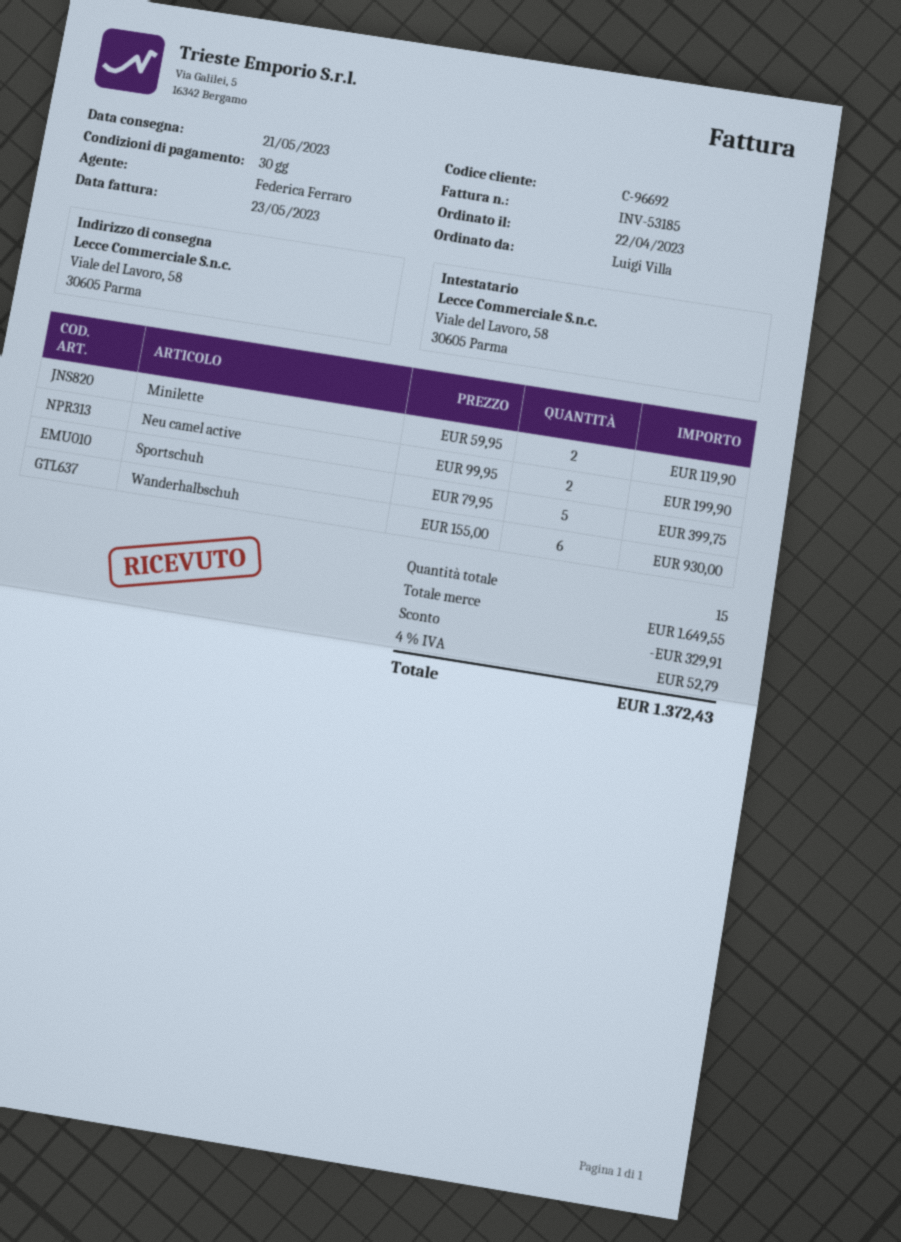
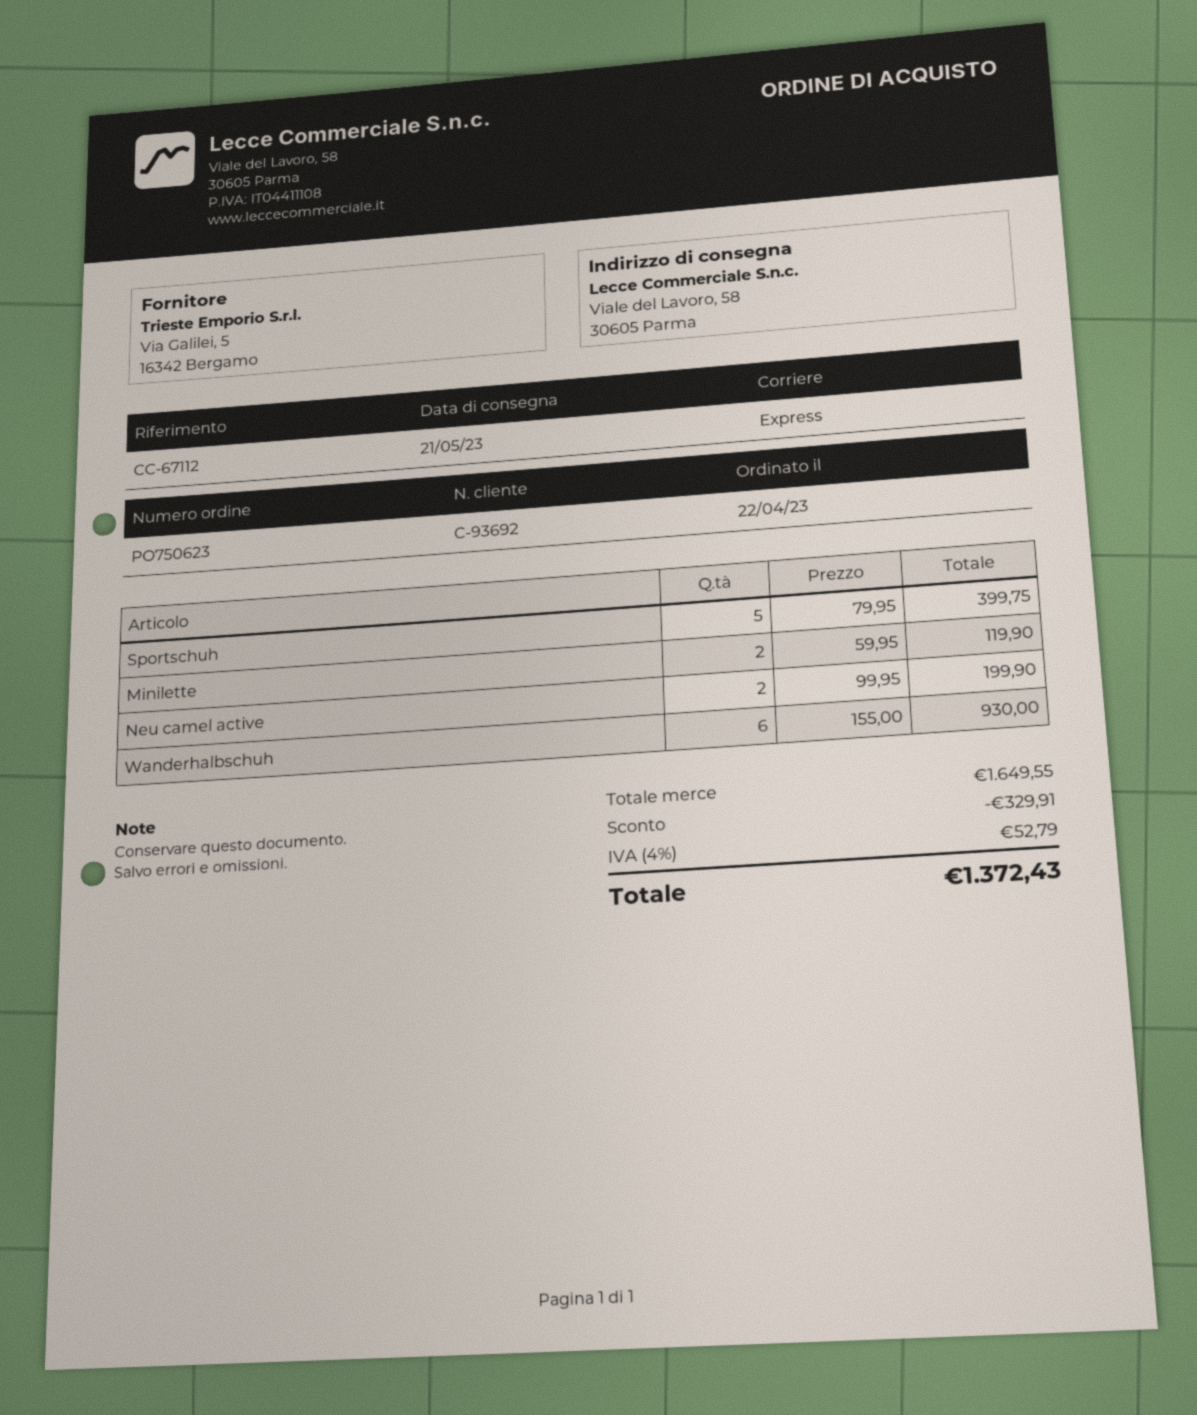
customer number: C-96692 -> C-93692

